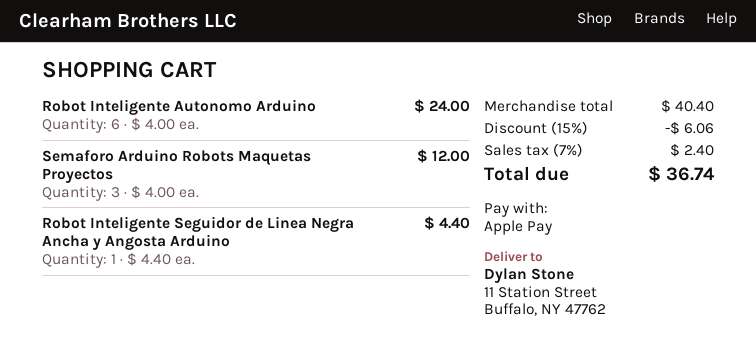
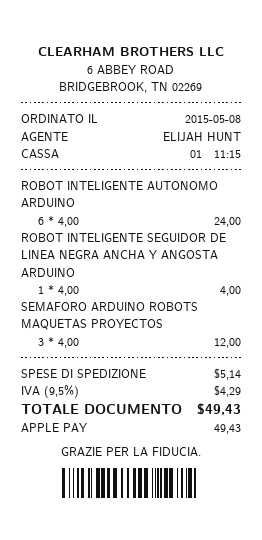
Robot Inteligente Seguidor de Linea Negra Ancha y Angosta Arduino: 1 x 4.40 = 4.40 -> 1 x 4.00 = 4.00
discount: 15% = 6.06 -> none
shipping: none -> 5.14
tax: 7% = 2.40 -> 9.5% = 4.29
total: 36.74 -> 49.43

